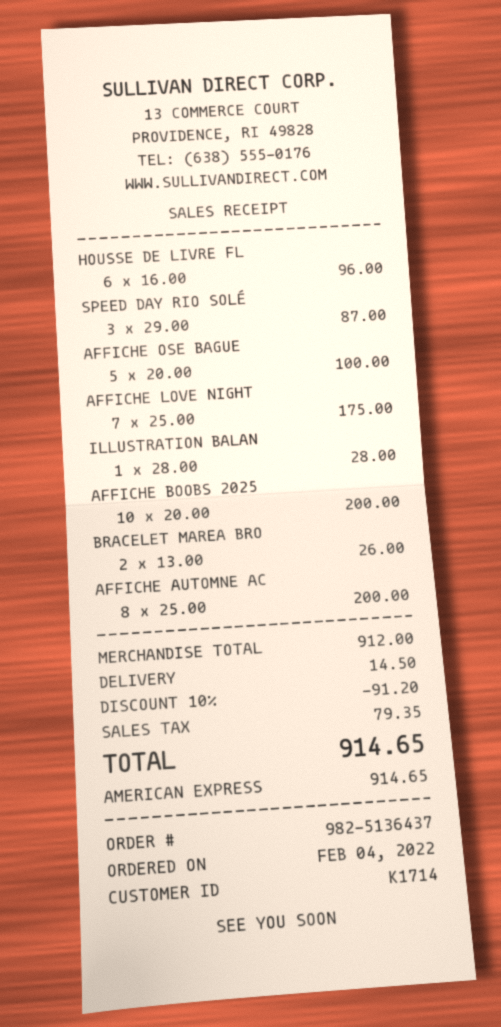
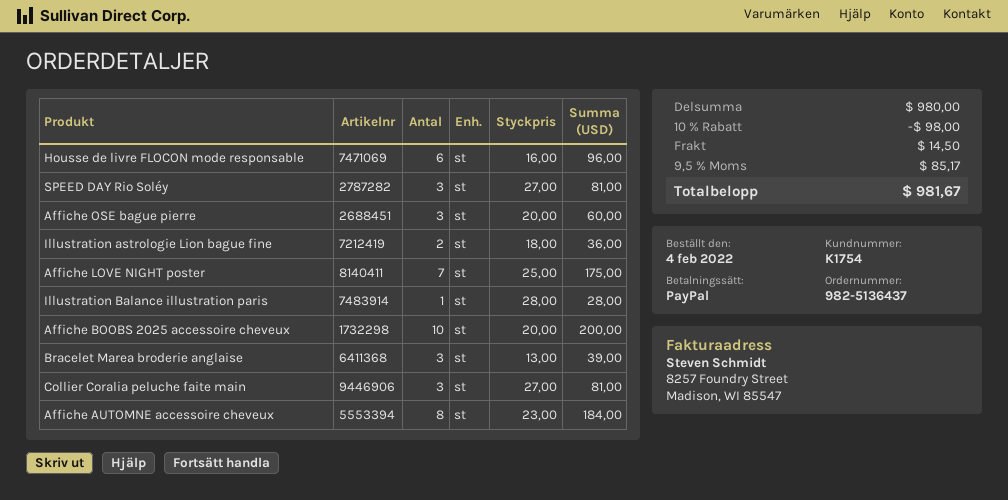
customer number: K1714 -> K1754
payment method: American Express -> PayPal
SPEED DAY RIO SOLÉ: 3 x 29.00 = 87.00 -> 3 x 27.00 = 81.00
AFFICHE OSE BAGUE: 5 x 20.00 = 100.00 -> 3 x 20.00 = 60.00
BRACELET MAREA BRO: 2 x 13.00 = 26.00 -> 3 x 13.00 = 39.00
AFFICHE AUTOMNE AC: 8 x 25.00 = 200.00 -> 8 x 23.00 = 184.00
Illustration astrologie Lion bague fine: none -> 2 x 18.00 = 36.00
Collier Coralia peluche faite main: none -> 3 x 27.00 = 81.00
subtotal: 912.00 -> 980.00
discount: 10% = 91.20 -> 10% = 98.00
tax: 79.35 -> 85.17
total: 914.65 -> 981.67

